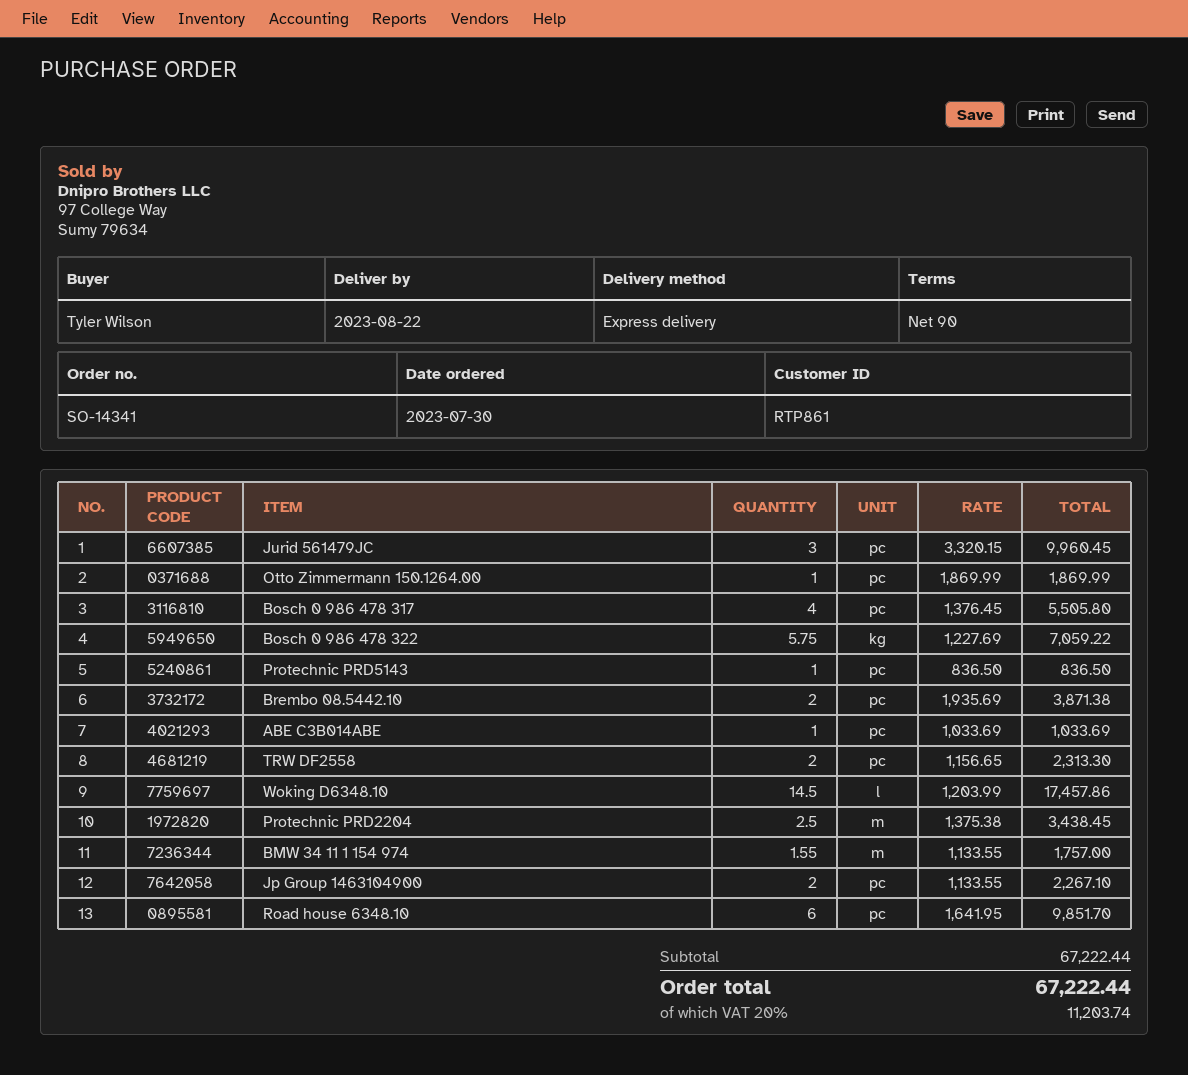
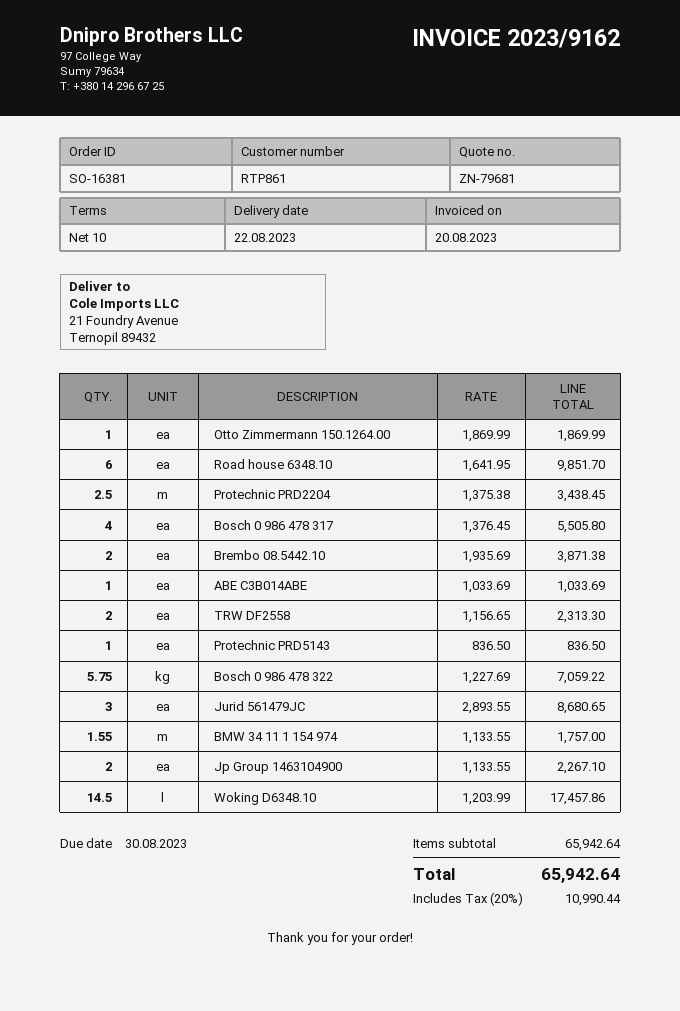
order number: SO-14341 -> SO-16381
payment terms: 90 days -> 10 days
Jurid 561479JC: 3 x 3320.15 = 9960.45 -> 3 x 2893.55 = 8680.65
subtotal: 67222.44 -> 65942.64
tax: 20% = 11203.74 -> 20% = 10990.44
total: 67222.44 -> 65942.64

